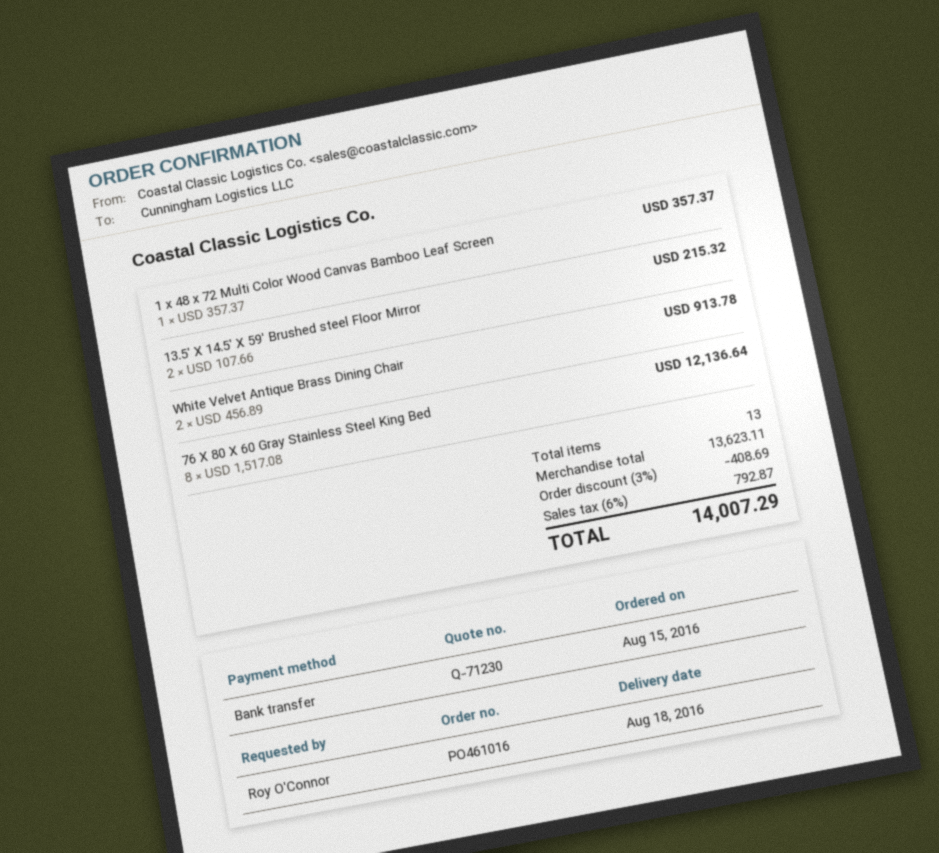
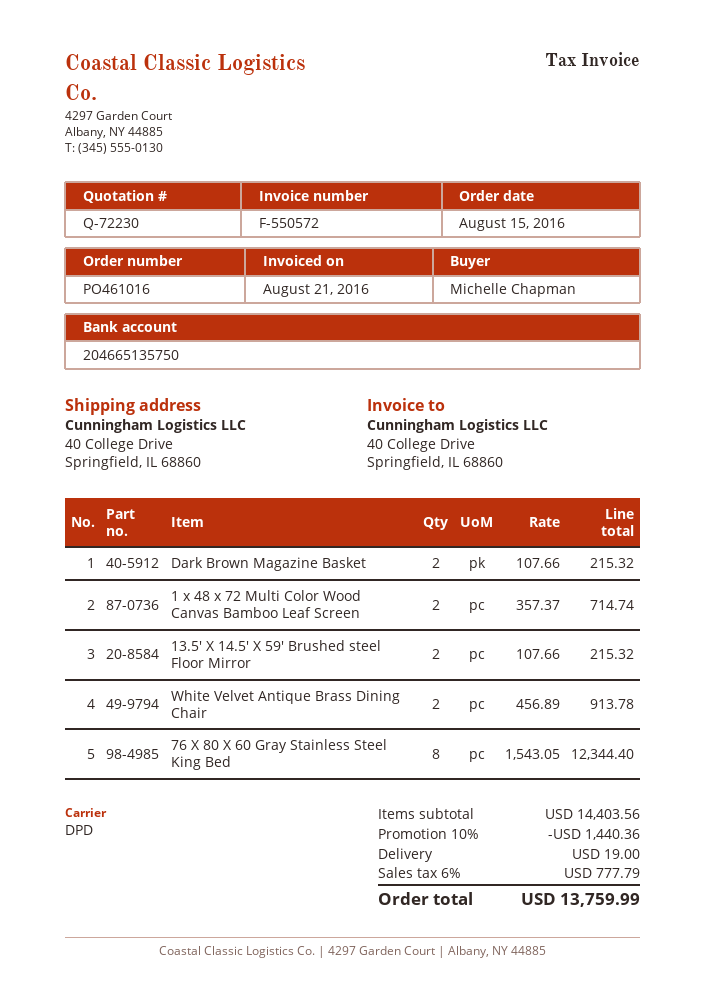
quote number: Q-71230 -> Q-72230
ordered by: Roy O'Connor -> Michelle Chapman
1 x 48 x 72 Multi Color Wood Canvas Bamboo Leaf Screen: 1 x 357.37 = 357.37 -> 2 x 357.37 = 714.74
76 X 80 X 60 Gray Stainless Steel King Bed: 8 x 1517.08 = 12136.64 -> 8 x 1543.05 = 12344.40
Dark Brown Magazine Basket: none -> 2 x 107.66 = 215.32
subtotal: 13623.11 -> 14403.56
discount: 3% = 408.69 -> 10% = 1440.36
shipping: none -> 19.00
tax: 6% = 792.87 -> 6% = 777.79
total: 14007.29 -> 13759.99

